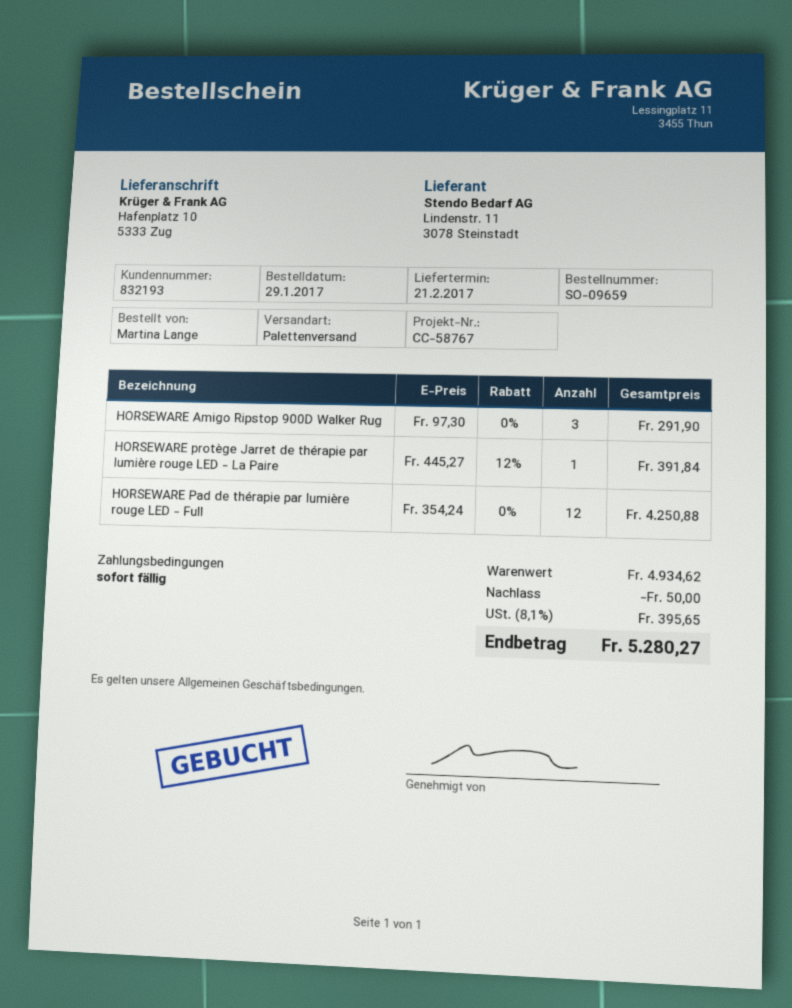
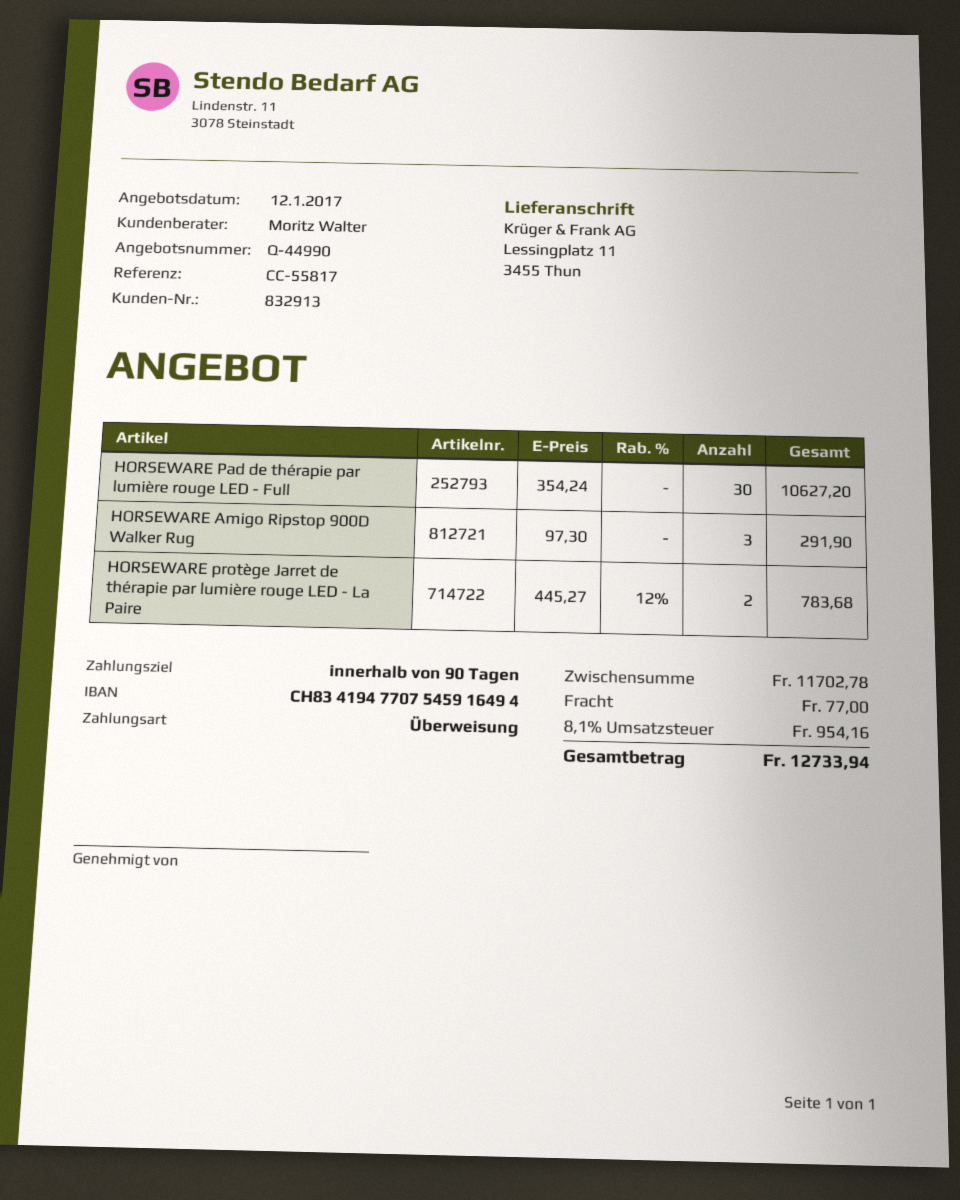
payment terms: on receipt -> 90 days
customer number: 832193 -> 832913
reference: CC-58767 -> CC-55817
ship to: Hafenplatz 10, 5333 Zug -> Lessingplatz 11, 3455 Thun
HORSEWARE protège Jarret de thérapie par lumière rouge LED - La Paire: 1 x 445.27 - 12% = 391.84 -> 2 x 445.27 - 12% = 783.68
HORSEWARE Pad de thérapie par lumière rouge LED - Full: 12 x 354.24 = 4250.88 -> 30 x 354.24 = 10627.20
subtotal: 4934.62 -> 11702.78
discount: 50.00 -> none
shipping: none -> 77.00
tax: 8.1% = 395.65 -> 8.1% = 954.16
total: 5280.27 -> 12733.94

